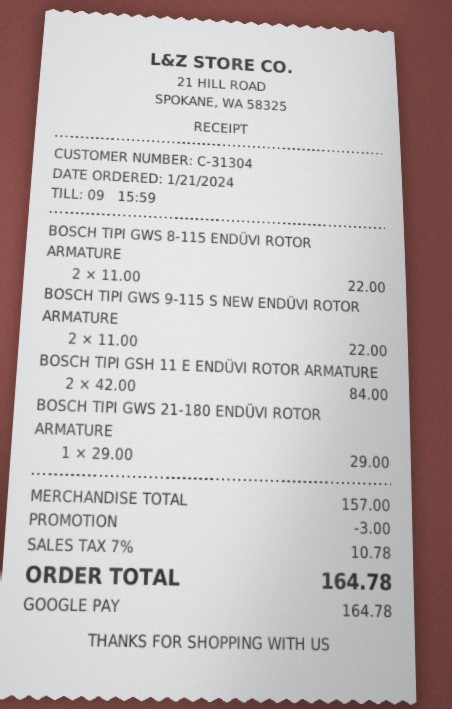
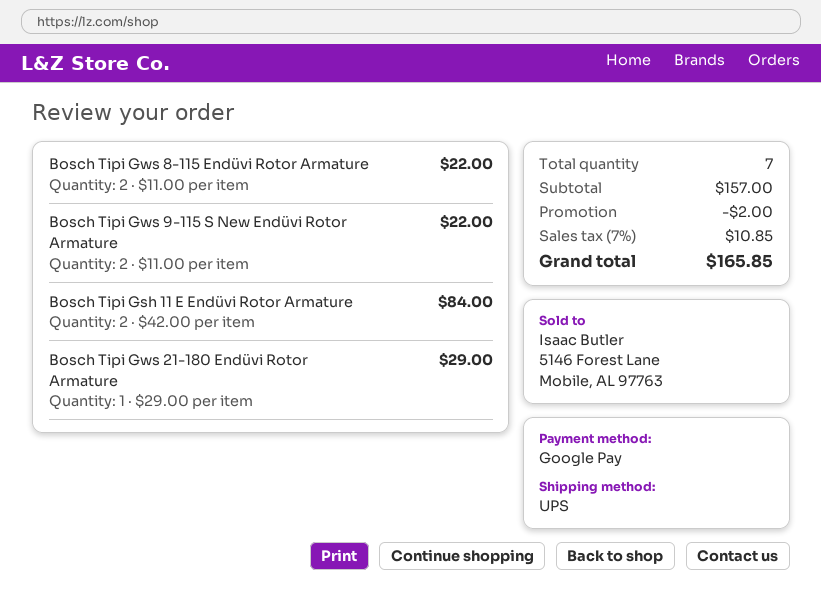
discount: 3.00 -> 2.00
tax: 7% = 10.78 -> 7% = 10.85
total: 164.78 -> 165.85

